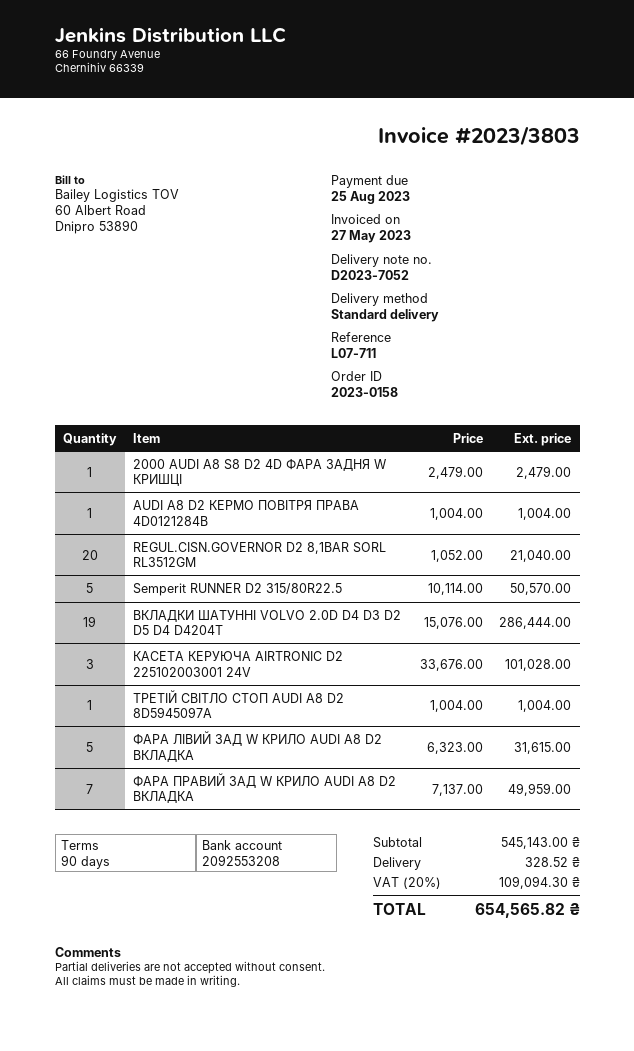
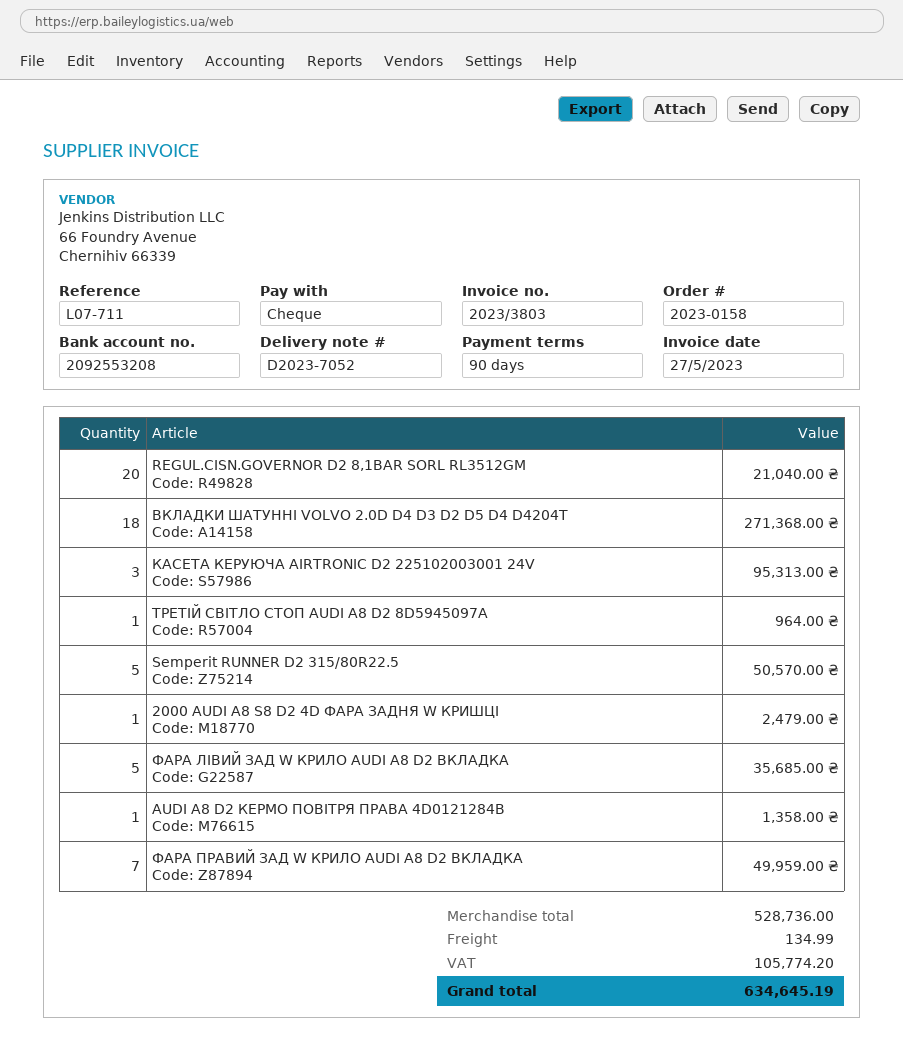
AUDI A8 D2 КЕРМО ПОВІТРЯ ПРАВА 4D0121284B: 1 for 1004.00 -> 1 for 1358.00
ВКЛАДКИ ШАТУННІ VOLVO 2.0D D4 D3 D2 D5 D4 D4204T: 19 for 286444.00 -> 18 for 271368.00
КАСЕТА КЕРУЮЧА AIRTRONIC D2 225102003001 24V: 3 for 101028.00 -> 3 for 95313.00
ТРЕТІЙ СВІТЛО СТОП AUDI A8 D2 8D5945097A: 1 for 1004.00 -> 1 for 964.00
ФАРА ЛІВИЙ ЗАД W КРИЛО AUDI A8 D2 ВКЛАДКА: 5 for 31615.00 -> 5 for 35685.00
subtotal: 545143.00 -> 528736.00
shipping: 328.52 -> 134.99
tax: 109094.30 -> 105774.20
total: 654565.82 -> 634645.19

